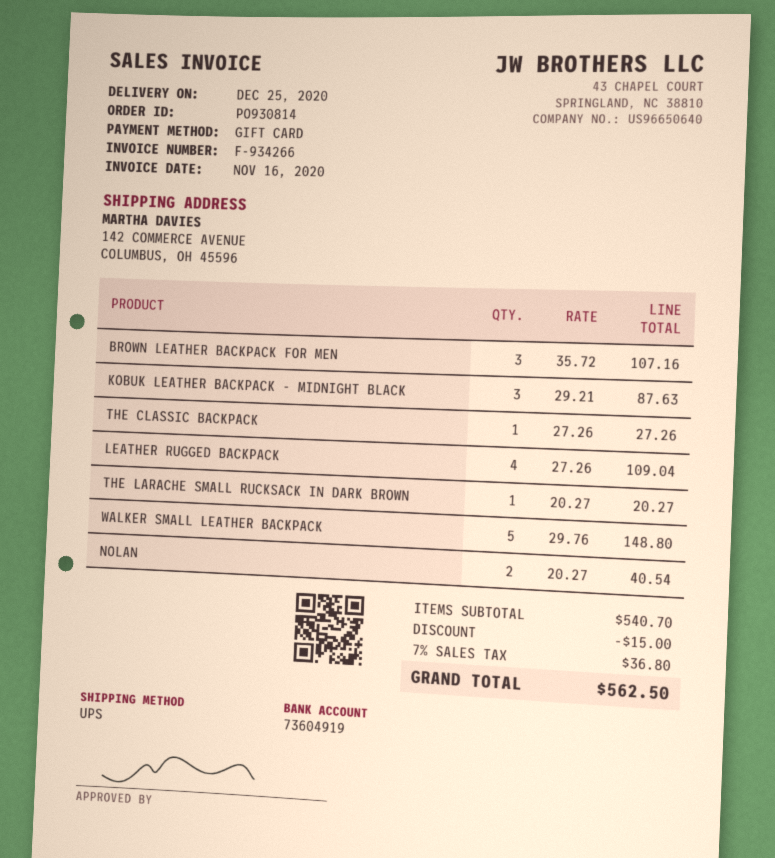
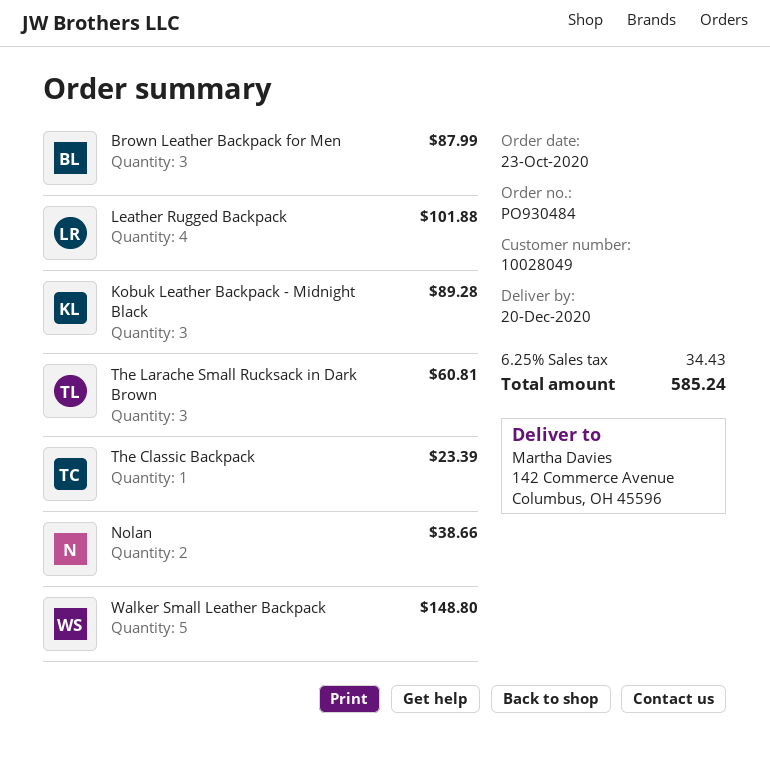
order number: PO930814 -> PO930484
delivery date: 2020-12-25 -> 2020-12-20
BROWN LEATHER BACKPACK FOR MEN: 3 for 107.16 -> 3 for 87.99
KOBUK LEATHER BACKPACK - MIDNIGHT BLACK: 3 for 87.63 -> 3 for 89.28
THE CLASSIC BACKPACK: 1 for 27.26 -> 1 for 23.39
LEATHER RUGGED BACKPACK: 4 for 109.04 -> 4 for 101.88
THE LARACHE SMALL RUCKSACK IN DARK BROWN: 1 for 20.27 -> 3 for 60.81
NOLAN: 2 for 40.54 -> 2 for 38.66
discount: 15.00 -> none
tax: 7% = 36.80 -> 6.25% = 34.43
total: 562.50 -> 585.24

